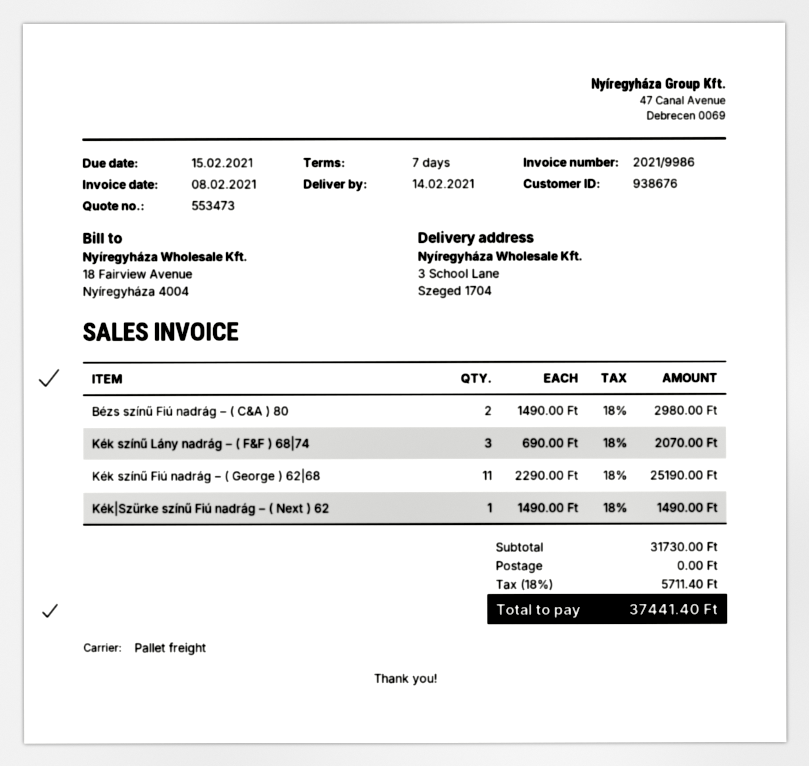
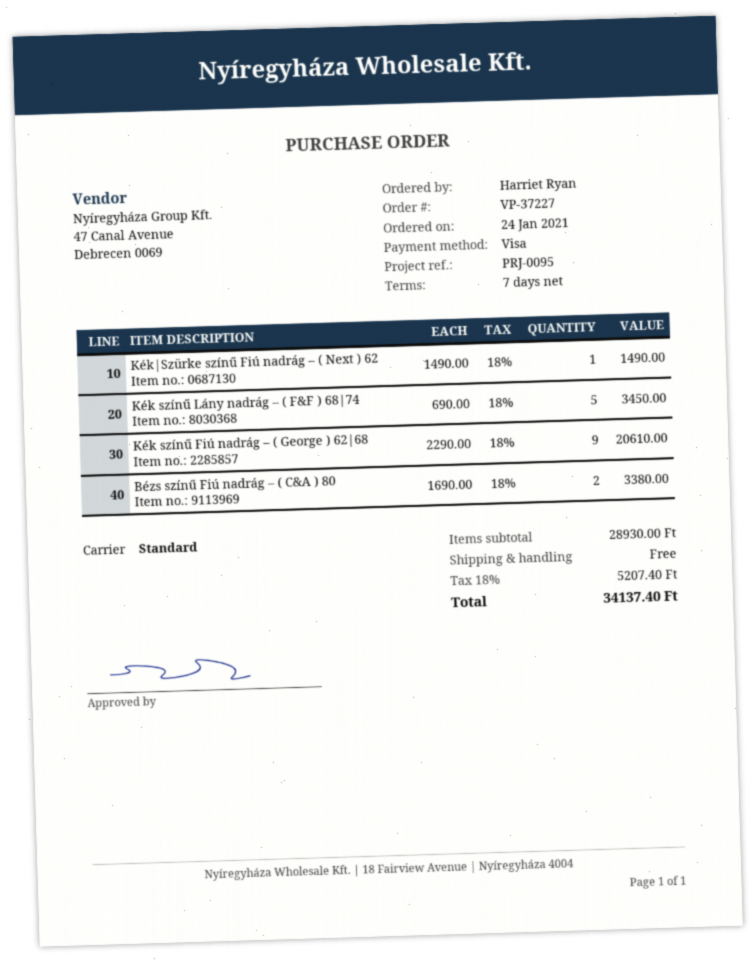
shipping method: pallet freight -> standard
Bézs színű Fiú nadrág – ( C&A ) 80: 2 x 1490.00 = 2980.00 -> 2 x 1690.00 = 3380.00
Kék színű Lány nadrág – ( F&F ) 68|74: 3 x 690.00 = 2070.00 -> 5 x 690.00 = 3450.00
Kék színű Fiú nadrág – ( George ) 62|68: 11 x 2290.00 = 25190.00 -> 9 x 2290.00 = 20610.00
subtotal: 31730.00 -> 28930.00
tax: 18% = 5711.40 -> 18% = 5207.40
total: 37441.40 -> 34137.40

